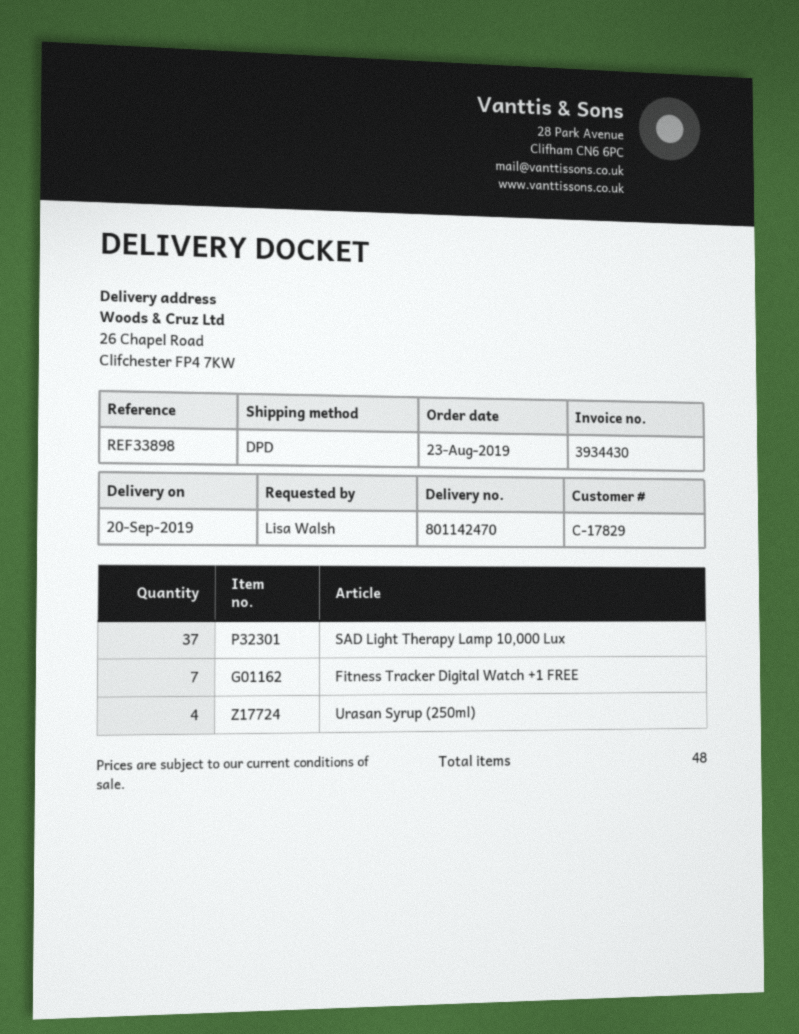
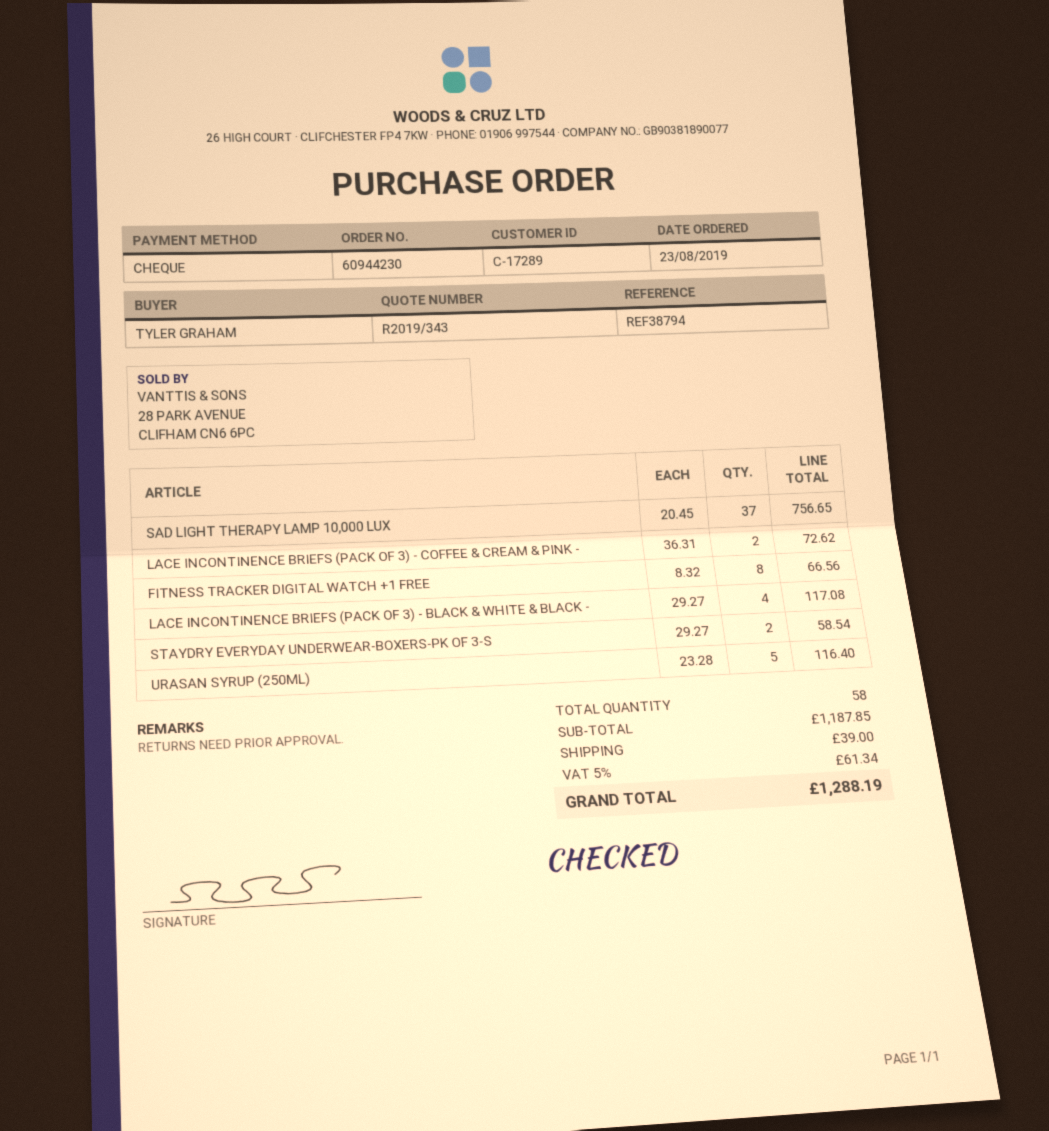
customer number: C-17829 -> C-17289
reference: REF33898 -> REF38794
ordered by: Lisa Walsh -> TYLER GRAHAM
Fitness Tracker Digital Watch +1 FREE: 7 -> 8
Urasan Syrup (250ml): 4 -> 5
LACE INCONTINENCE BRIEFS (PACK OF 3) - COFFEE & CREAM & PINK -: none -> 2
LACE INCONTINENCE BRIEFS (PACK OF 3) - BLACK & WHITE & BLACK -: none -> 4
STAYDRY EVERYDAY UNDERWEAR-BOXERS-PK OF 3-S: none -> 2
total quantity: 48 -> 58

